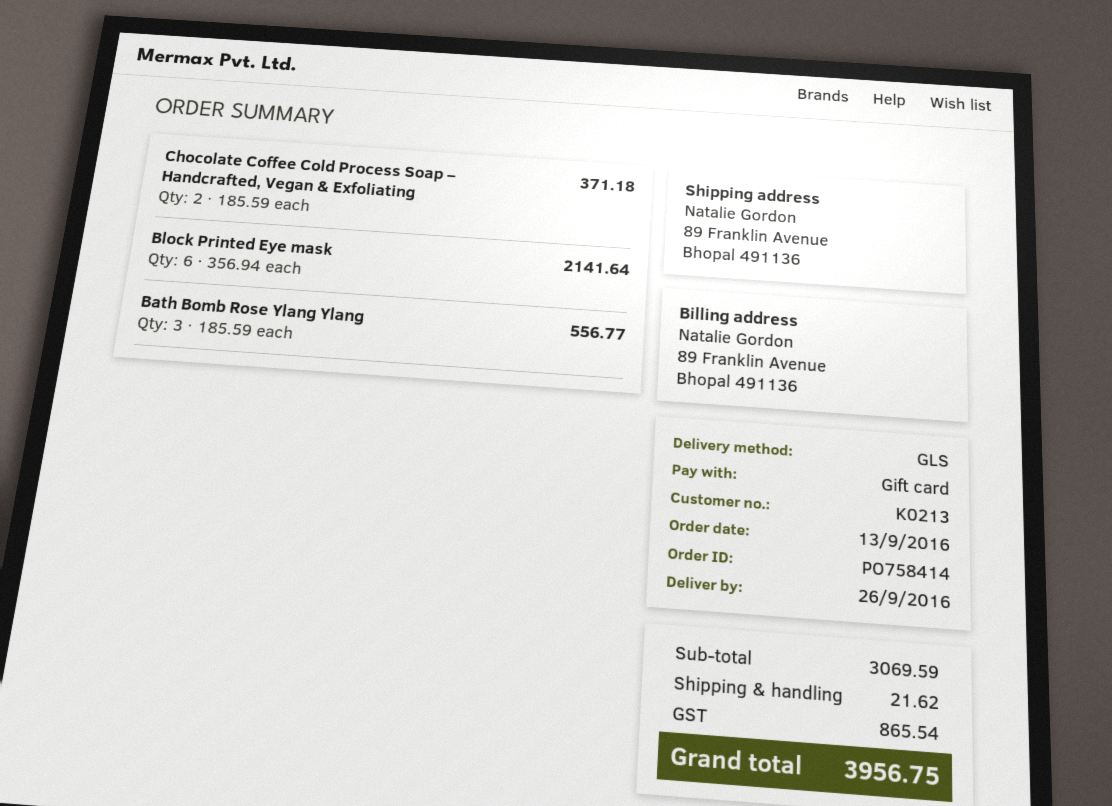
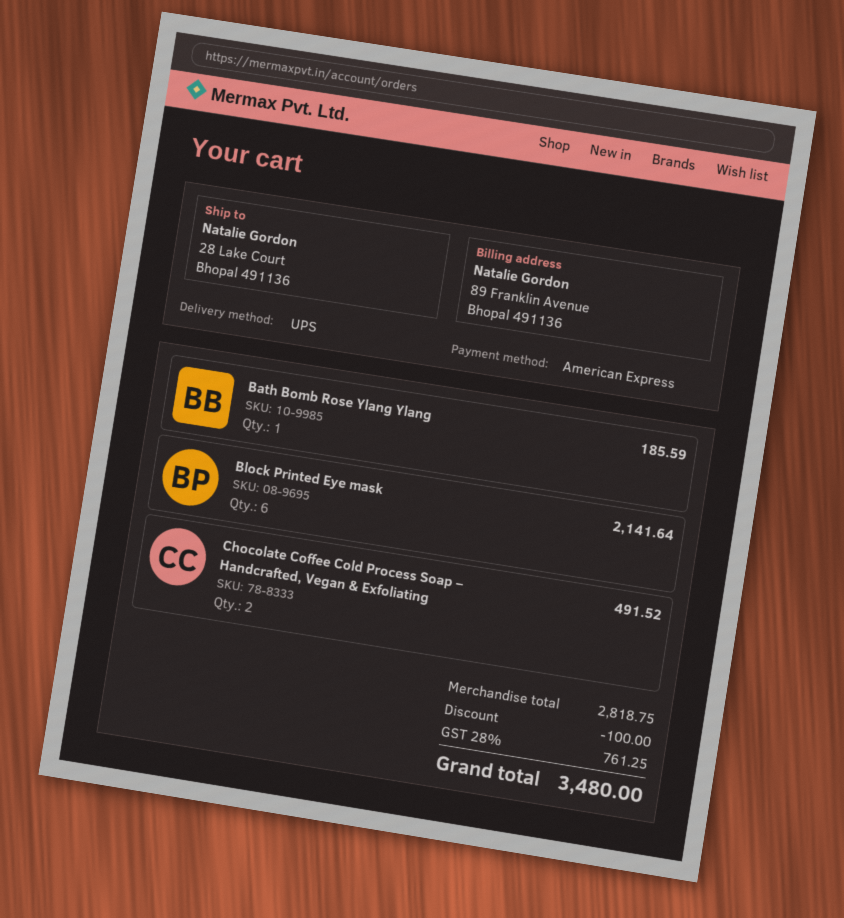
payment method: gift card -> American Express
shipping method: GLS -> UPS
ship to: 89 Franklin Avenue, Bhopal 491136 -> 28 Lake Court, Bhopal 491136
Chocolate Coffee Cold Process Soap – Handcrafted, Vegan & Exfoliating: 2 for 371.18 -> 2 for 491.52
Bath Bomb Rose Ylang Ylang: 3 for 556.77 -> 1 for 185.59
subtotal: 3069.59 -> 2818.75
discount: none -> 100.00
shipping: 21.62 -> none
tax: 865.54 -> 761.25
total: 3956.75 -> 3480.00

